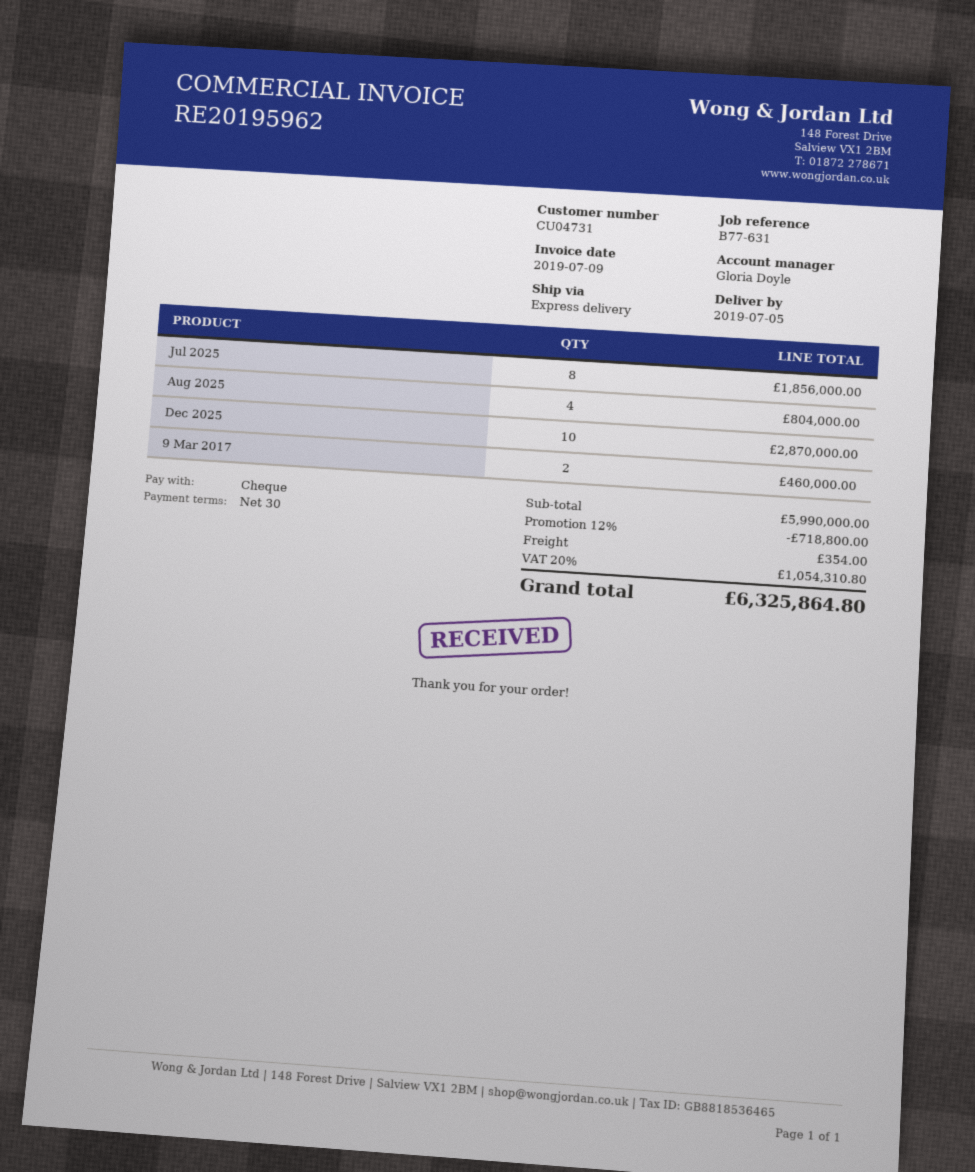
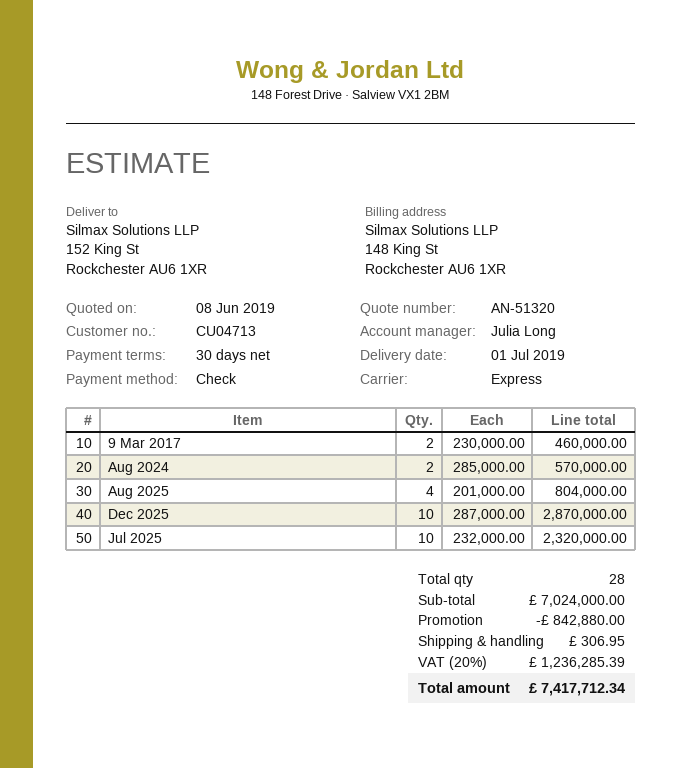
delivery date: 2019-07-05 -> 2019-07-01
customer number: CU04731 -> CU04713
sales rep: Gloria Doyle -> Julia Long
Jul 2025: 8 for 1856000.00 -> 10 for 2320000.00
Aug 2024: none -> 2 for 570000.00
subtotal: 5990000.00 -> 7024000.00
discount: 718800.00 -> 842880.00
shipping: 354.00 -> 306.95
tax: 20% = 1054310.80 -> 20% = 1236285.39
total: 6325864.80 -> 7417712.34

